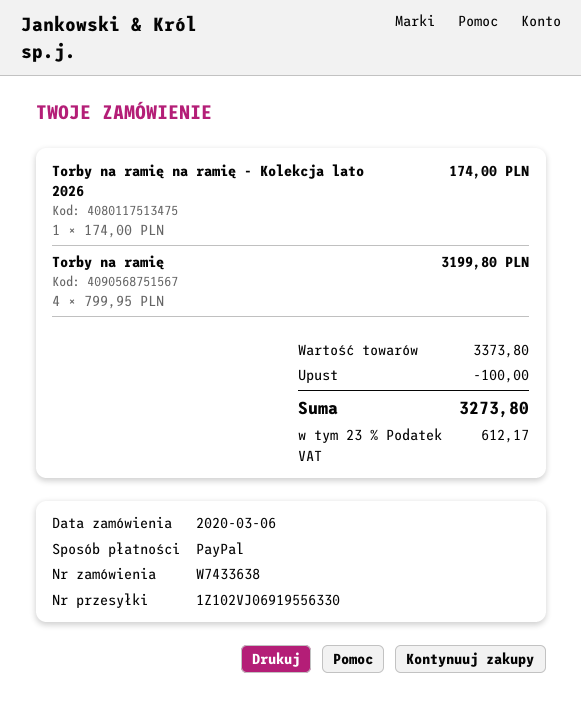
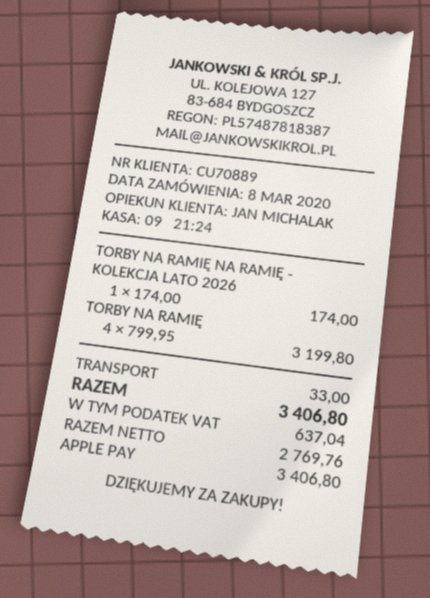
order date: 2020-03-06 -> 2020-03-08
payment method: PayPal -> Apple Pay
discount: 100.00 -> none
shipping: none -> 33.00
tax: 612.17 -> 637.04
total: 3273.80 -> 3406.80

